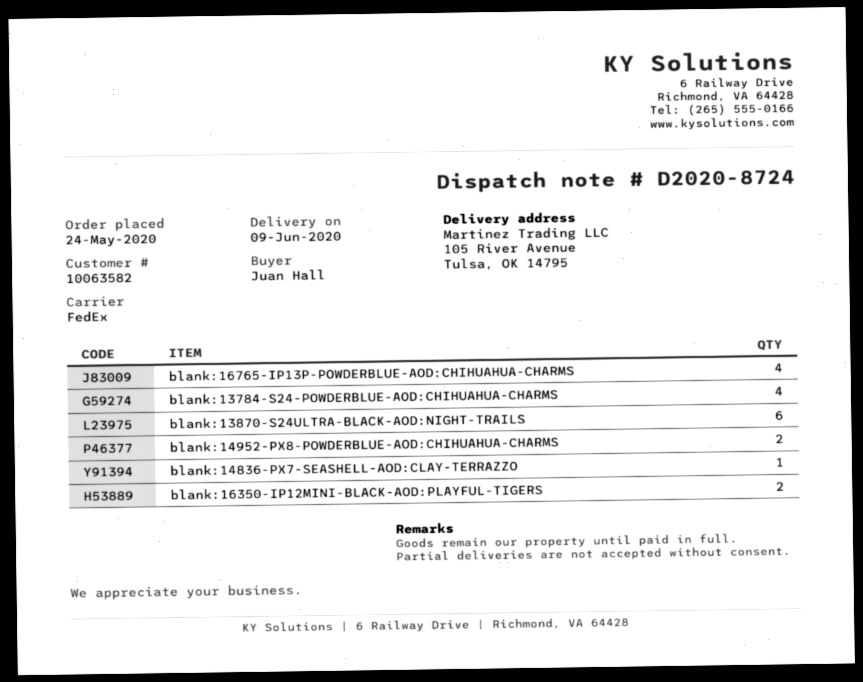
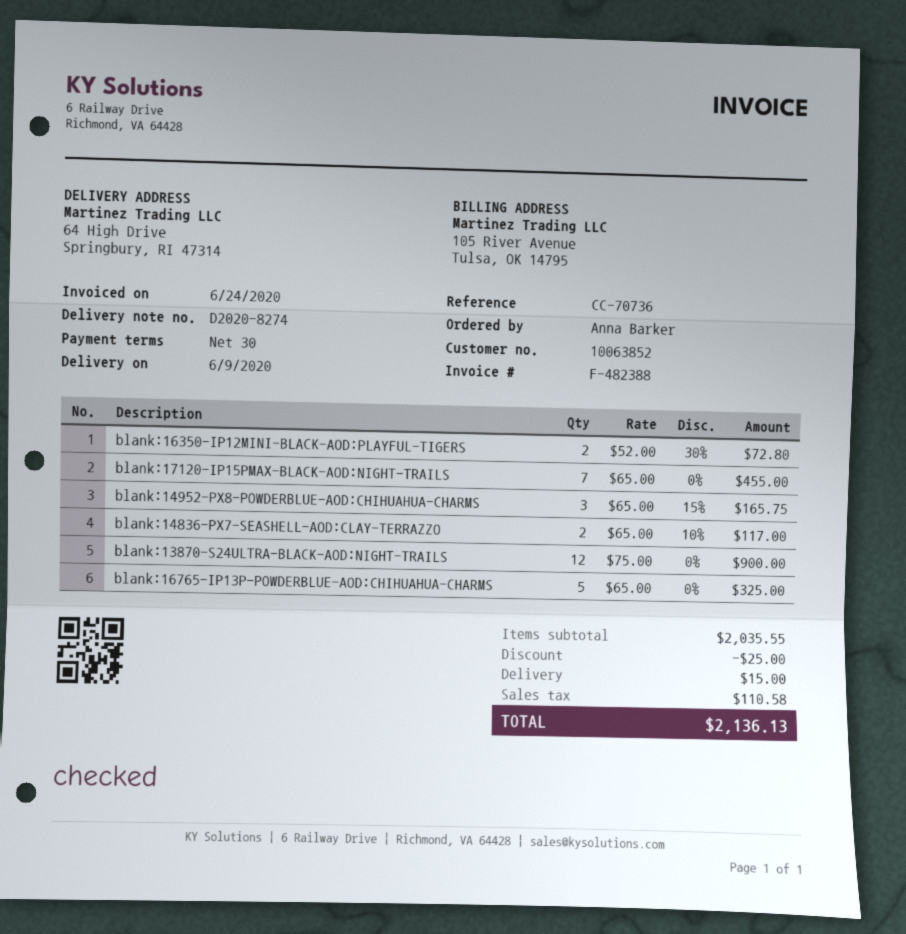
delivery note number: D2020-8724 -> D2020-8274
customer number: 10063582 -> 10063852
ordered by: Juan Hall -> Anna Barker
ship to: 105 River Avenue, Tulsa, OK 14795 -> 64 High Drive, Springbury, RI 47314
blank:16765-IP13P-POWDERBLUE-AOD:CHIHUAHUA-CHARMS: 4 -> 5
blank:13784-S24-POWDERBLUE-AOD:CHIHUAHUA-CHARMS: 4 -> none
blank:13870-S24ULTRA-BLACK-AOD:NIGHT-TRAILS: 6 -> 12
blank:14952-PX8-POWDERBLUE-AOD:CHIHUAHUA-CHARMS: 2 -> 3
blank:14836-PX7-SEASHELL-AOD:CLAY-TERRAZZO: 1 -> 2
blank:17120-IP15PMAX-BLACK-AOD:NIGHT-TRAILS: none -> 7

